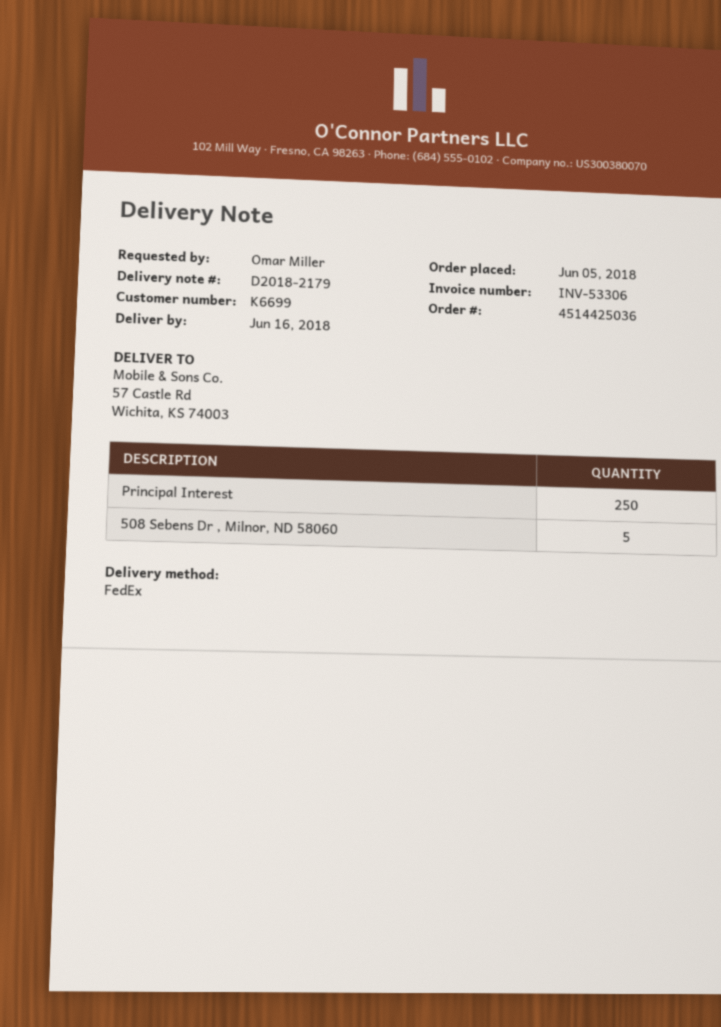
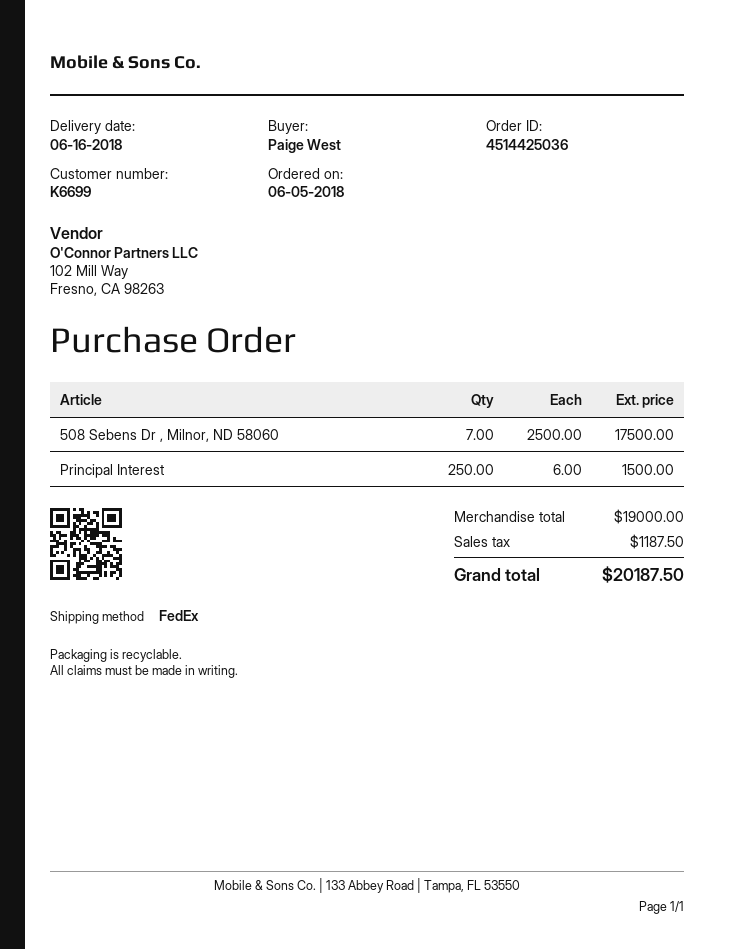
ordered by: Omar Miller -> Paige West
508 Sebens Dr , Milnor, ND 58060: 5 -> 7

